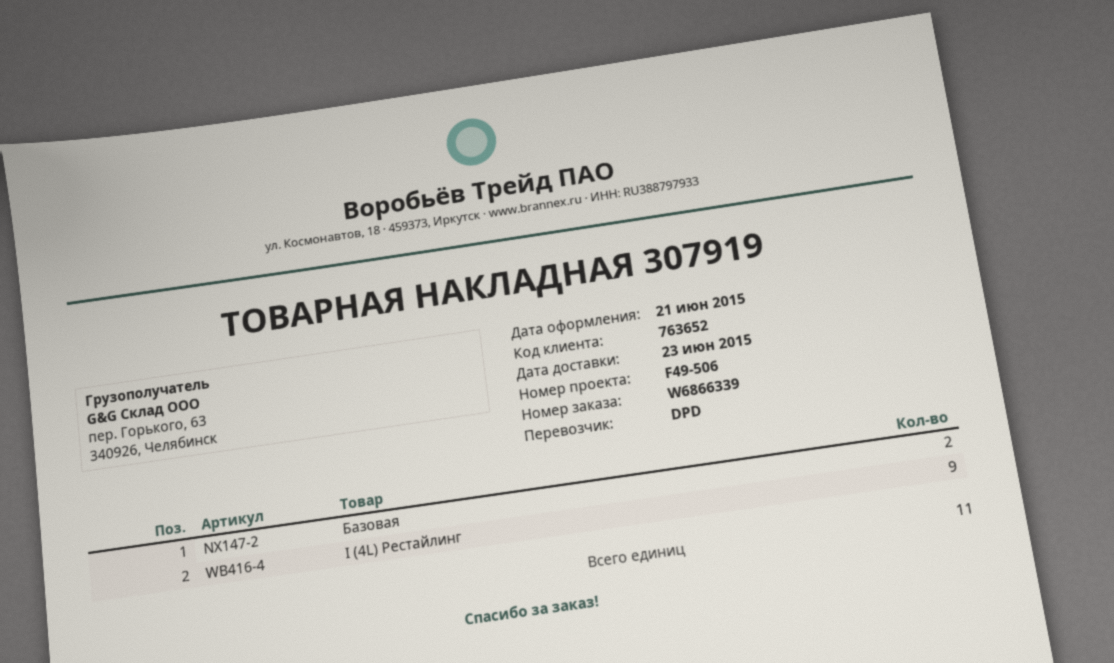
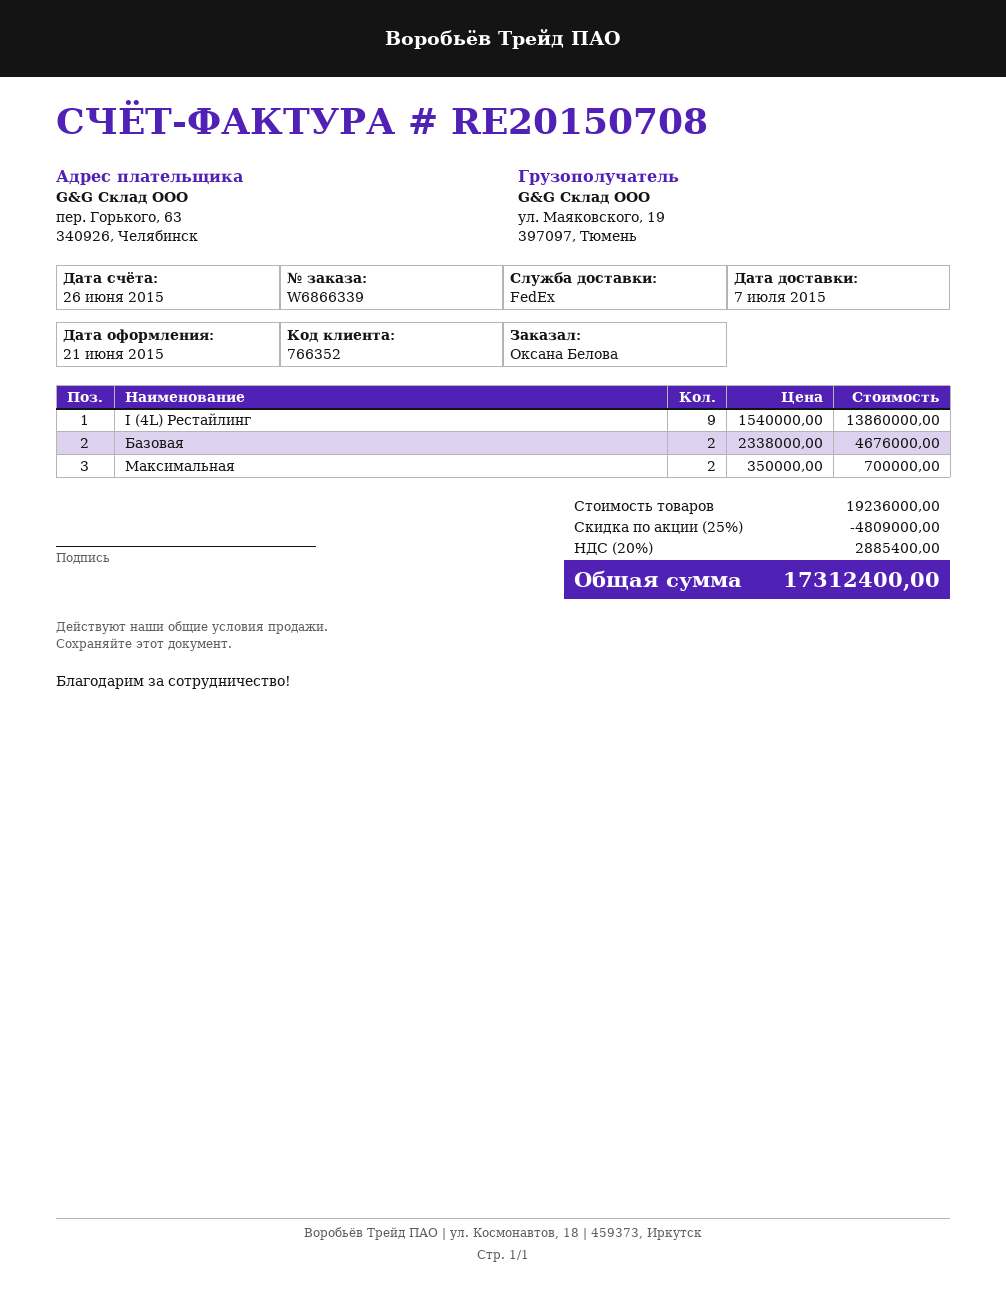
delivery date: 2015-06-23 -> 2015-07-07
customer number: 763652 -> 766352
shipping method: DPD -> FedEx
ship to: пер. Горького, 63, 340926, Челябинск -> ул. Маяковского, 19, 397097, Тюмень
Максимальная: none -> 2

